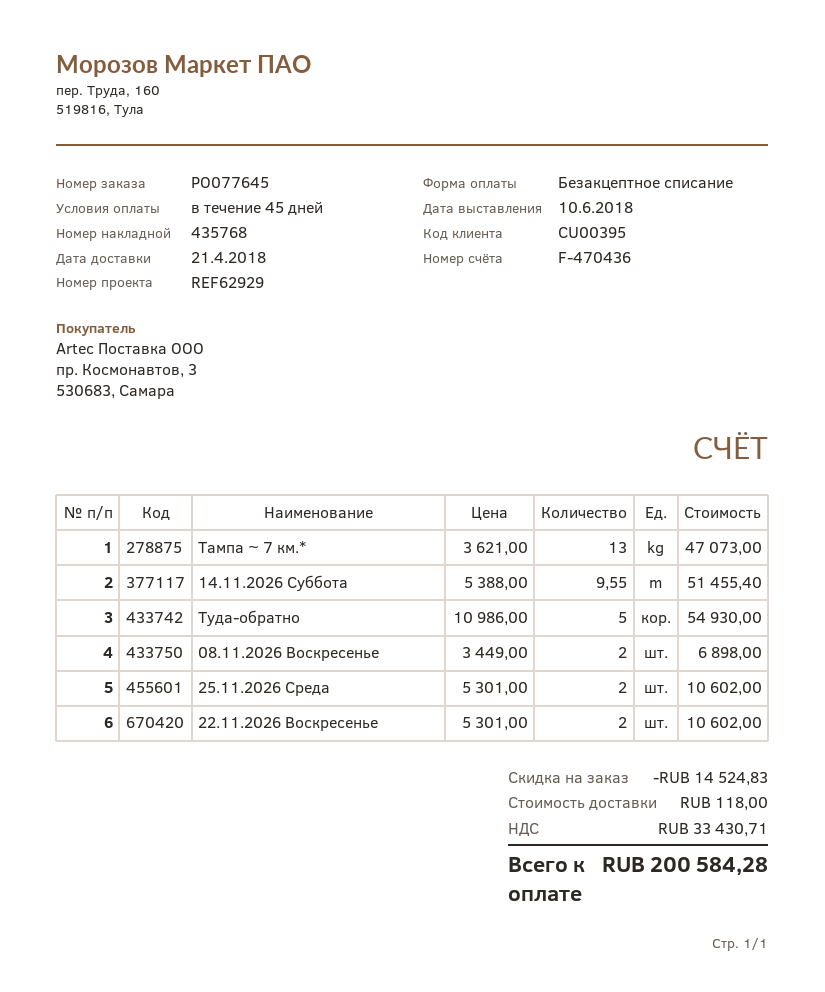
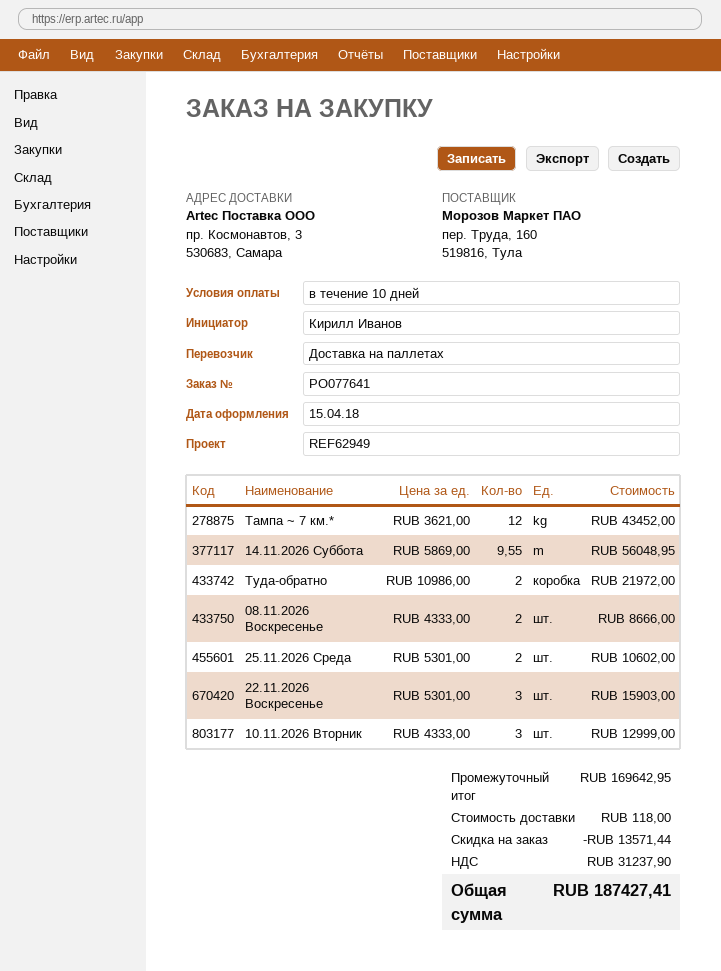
order number: PO077645 -> PO077641
payment terms: 45 days -> 10 days
reference: REF62929 -> REF62949
Тампа ~ 7 км.*: 13 x 3621.00 = 47073.00 -> 12 x 3621.00 = 43452.00
14.11.2026 Суббота: 9.55 x 5388.00 = 51455.40 -> 9.55 x 5869.00 = 56048.95
Туда-обратно: 5 x 10986.00 = 54930.00 -> 2 x 10986.00 = 21972.00
08.11.2026 Воскресенье: 2 x 3449.00 = 6898.00 -> 2 x 4333.00 = 8666.00
22.11.2026 Воскресенье: 2 x 5301.00 = 10602.00 -> 3 x 5301.00 = 15903.00
10.11.2026 Вторник: none -> 3 x 4333.00 = 12999.00
discount: 14524.83 -> 13571.44
tax: 33430.71 -> 31237.90
total: 200584.28 -> 187427.41

